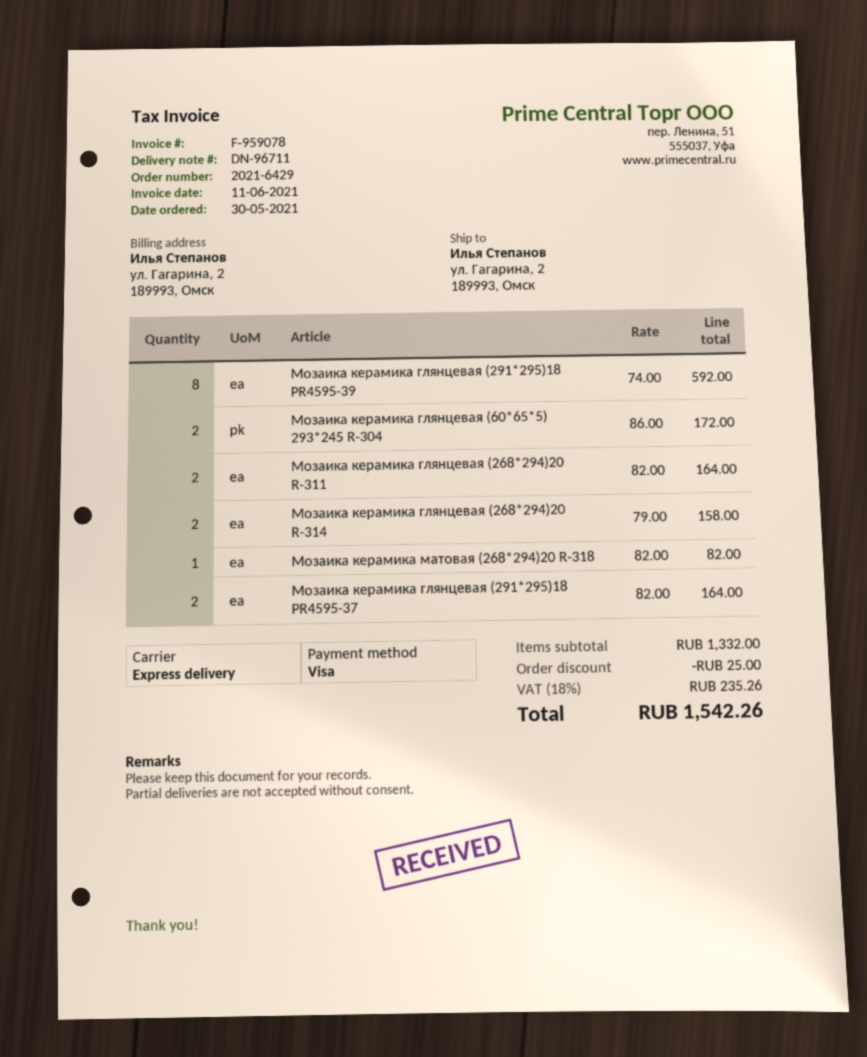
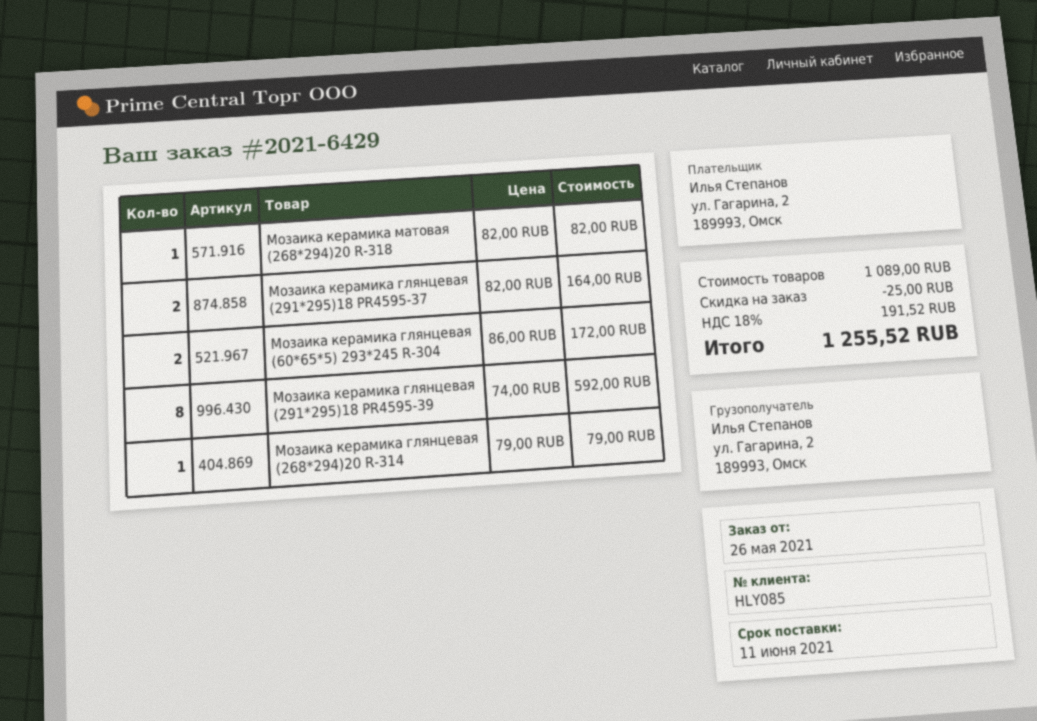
order date: 2021-05-30 -> 2021-05-26
Мозаика керамика глянцевая (268*294)20 R-311: 2 x 82.00 = 164.00 -> none
Мозаика керамика глянцевая (268*294)20 R-314: 2 x 79.00 = 158.00 -> 1 x 79.00 = 79.00
subtotal: 1332.00 -> 1089.00
tax: 18% = 235.26 -> 18% = 191.52
total: 1542.26 -> 1255.52

